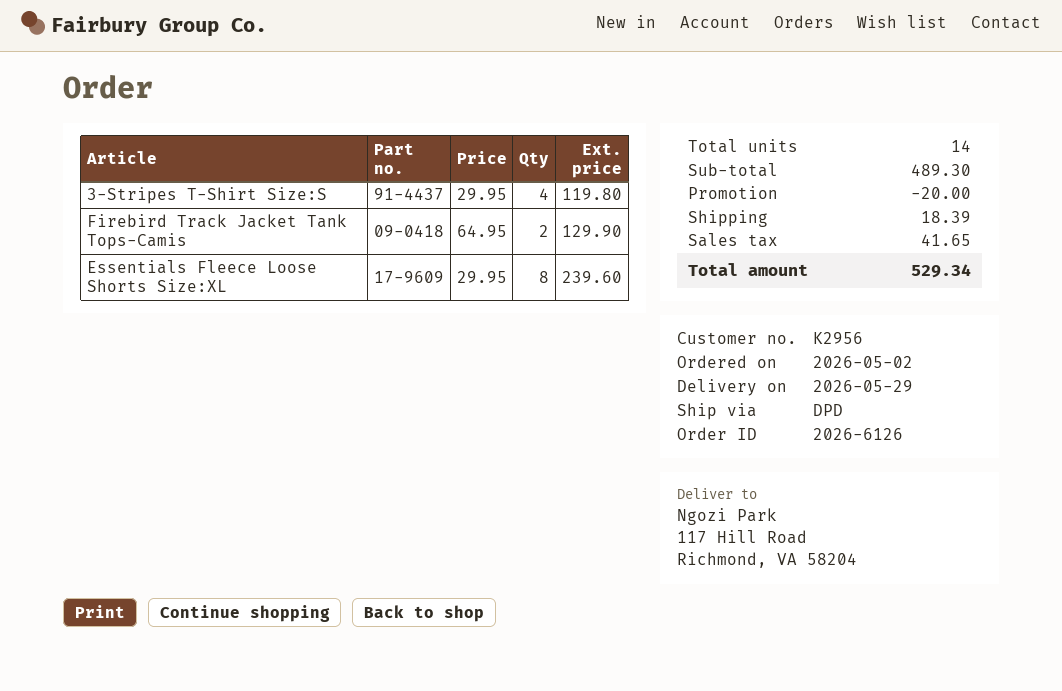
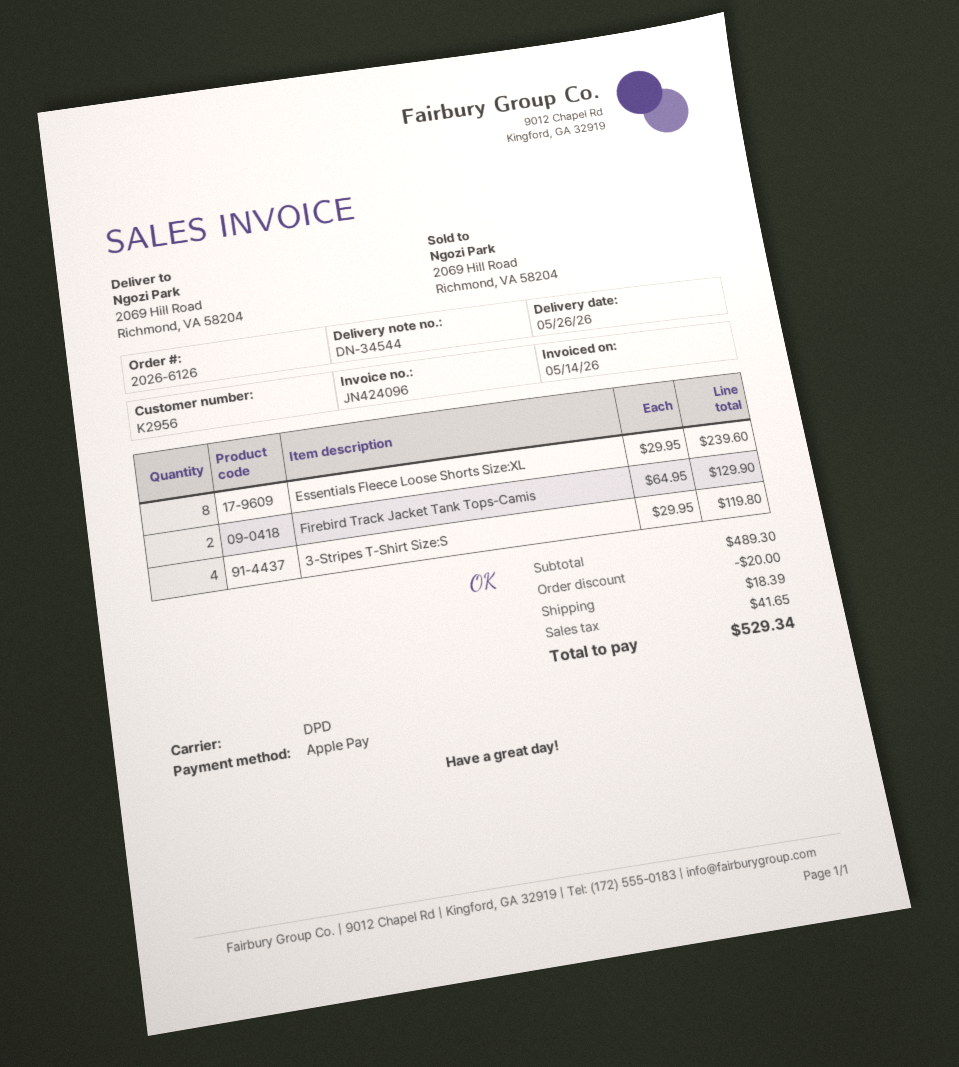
delivery date: 2026-05-29 -> 2026-05-26
ship to: 117 Hill Road, Richmond, VA 58204 -> 2069 Hill Road, Richmond, VA 58204

